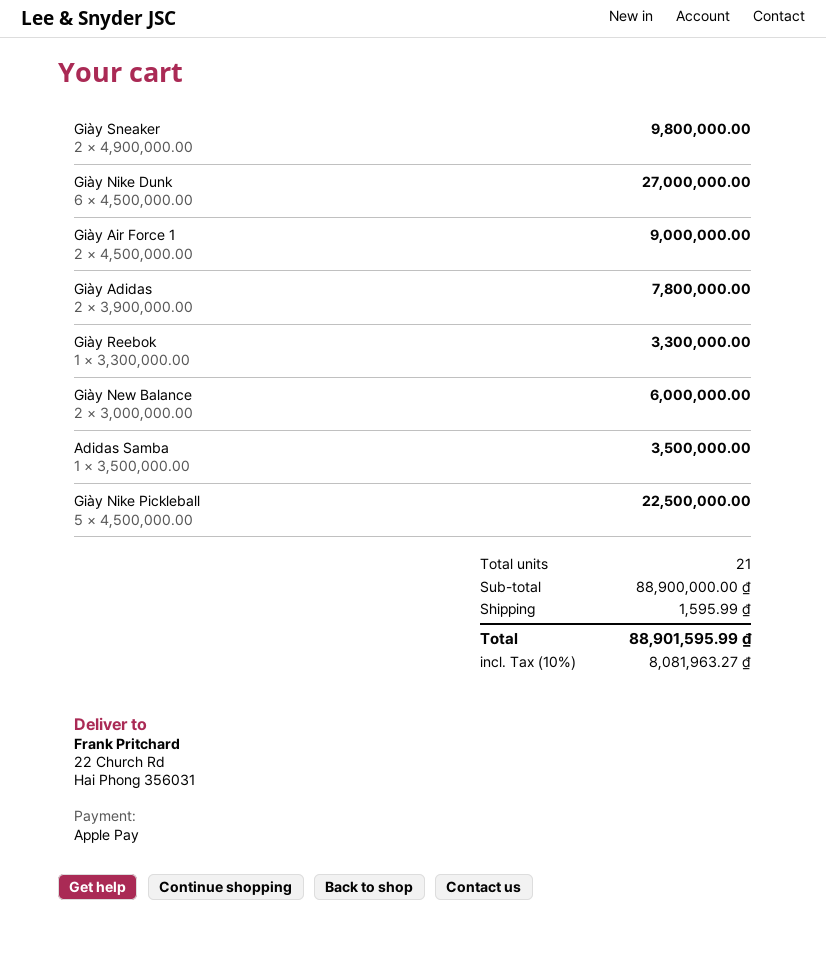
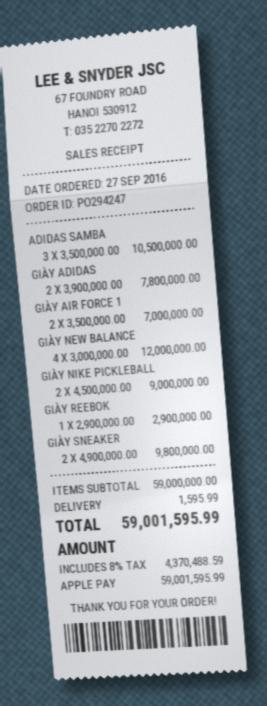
Giày Nike Dunk: 6 x 4500000.00 = 27000000.00 -> none
Giày Air Force 1: 2 x 4500000.00 = 9000000.00 -> 2 x 3500000.00 = 7000000.00
Giày Reebok: 1 x 3300000.00 = 3300000.00 -> 1 x 2900000.00 = 2900000.00
Giày New Balance: 2 x 3000000.00 = 6000000.00 -> 4 x 3000000.00 = 12000000.00
Adidas Samba: 1 x 3500000.00 = 3500000.00 -> 3 x 3500000.00 = 10500000.00
Giày Nike Pickleball: 5 x 4500000.00 = 22500000.00 -> 2 x 4500000.00 = 9000000.00
subtotal: 88900000.00 -> 59000000.00
tax: 10% = 8081963.27 -> 8% = 4370488.59
total: 88901595.99 -> 59001595.99

